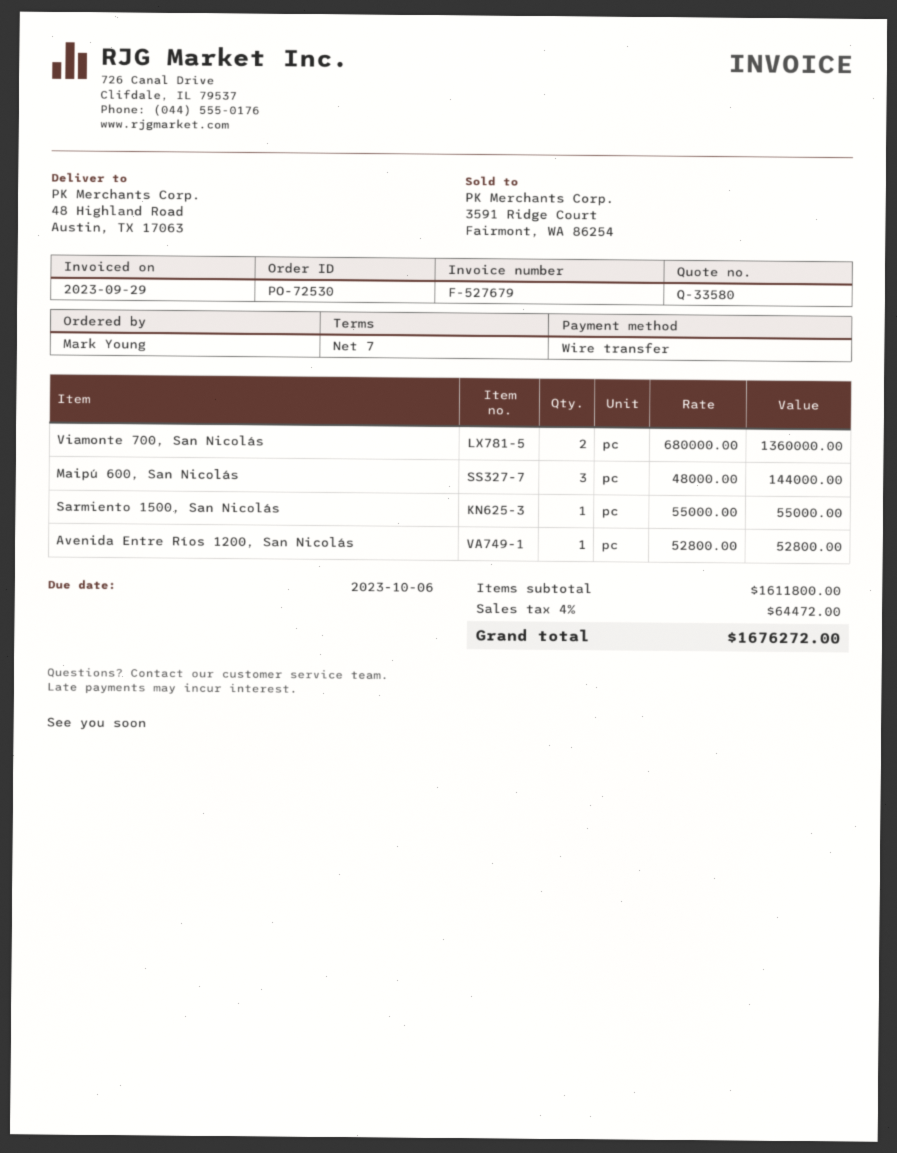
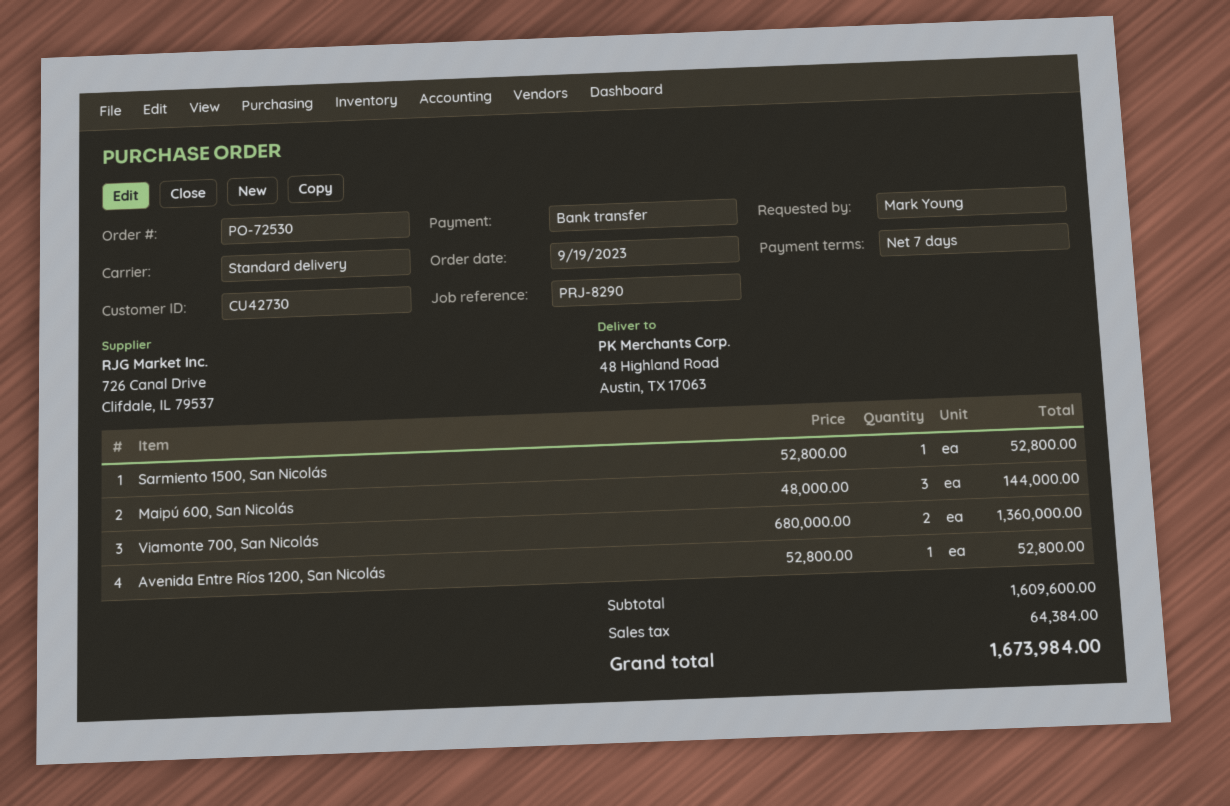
Sarmiento 1500, San Nicolás: 1 x 55000.00 = 55000.00 -> 1 x 52800.00 = 52800.00
subtotal: 1611800.00 -> 1609600.00
tax: 64472.00 -> 64384.00
total: 1676272.00 -> 1673984.00

